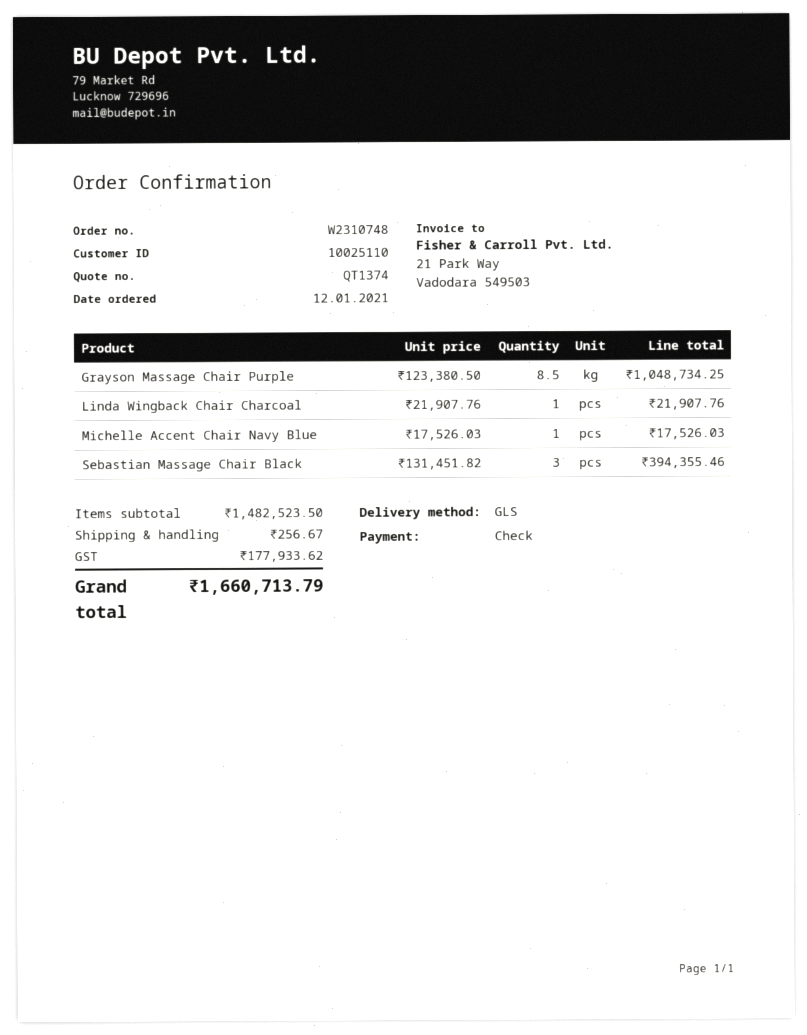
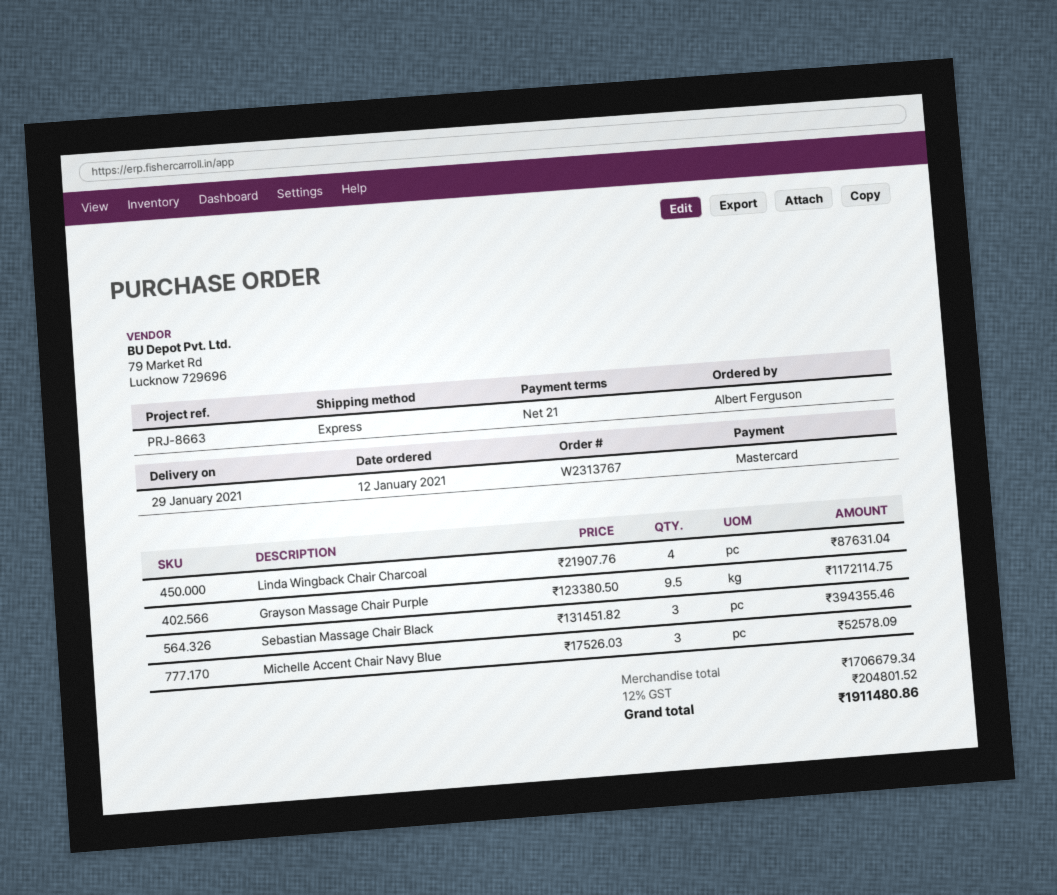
order number: W2310748 -> W2313767
payment method: cheque -> Mastercard
shipping method: GLS -> express
Grayson Massage Chair Purple: 8.5 x 123380.50 = 1048734.25 -> 9.5 x 123380.50 = 1172114.75
Linda Wingback Chair Charcoal: 1 x 21907.76 = 21907.76 -> 4 x 21907.76 = 87631.04
Michelle Accent Chair Navy Blue: 1 x 17526.03 = 17526.03 -> 3 x 17526.03 = 52578.09
subtotal: 1482523.50 -> 1706679.34
shipping: 256.67 -> none
tax: 177933.62 -> 204801.52
total: 1660713.79 -> 1911480.86

